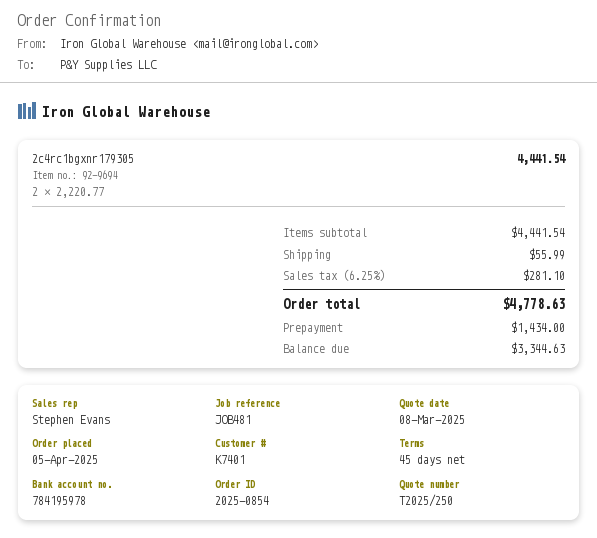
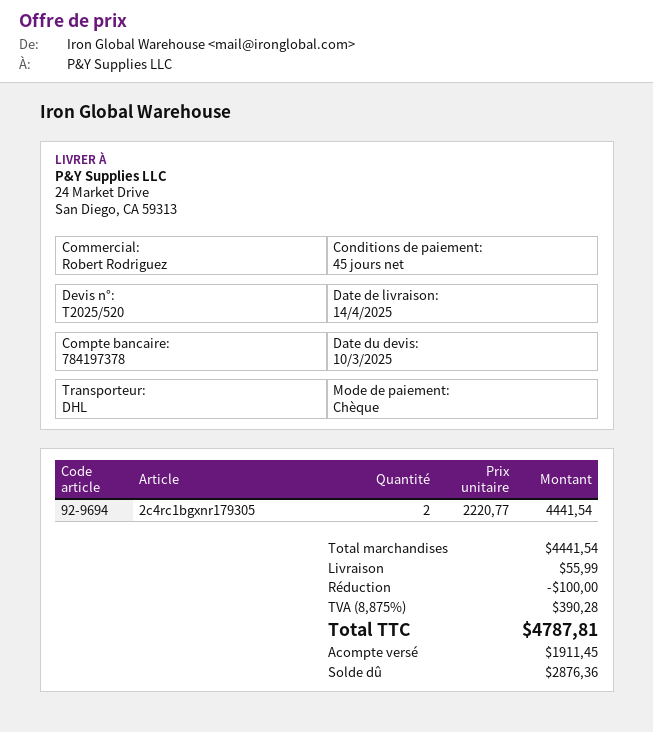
quote number: T2025/250 -> T2025/520
quote date: 2025-03-08 -> 2025-03-10
sales rep: Stephen Evans -> Robert Rodriguez
bank account: 784195978 -> 784197378
discount: none -> 100.00
tax: 6.25% = 281.10 -> 8.875% = 390.28
total: 4778.63 -> 4787.81
deposit: 1434.00 -> 1911.45
balance: 3344.63 -> 2876.36

